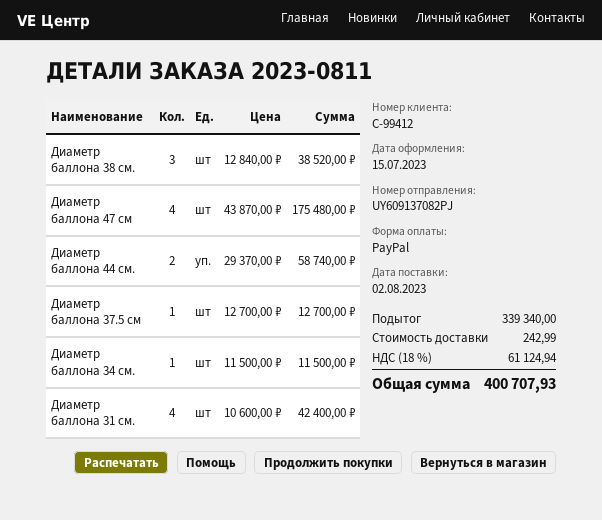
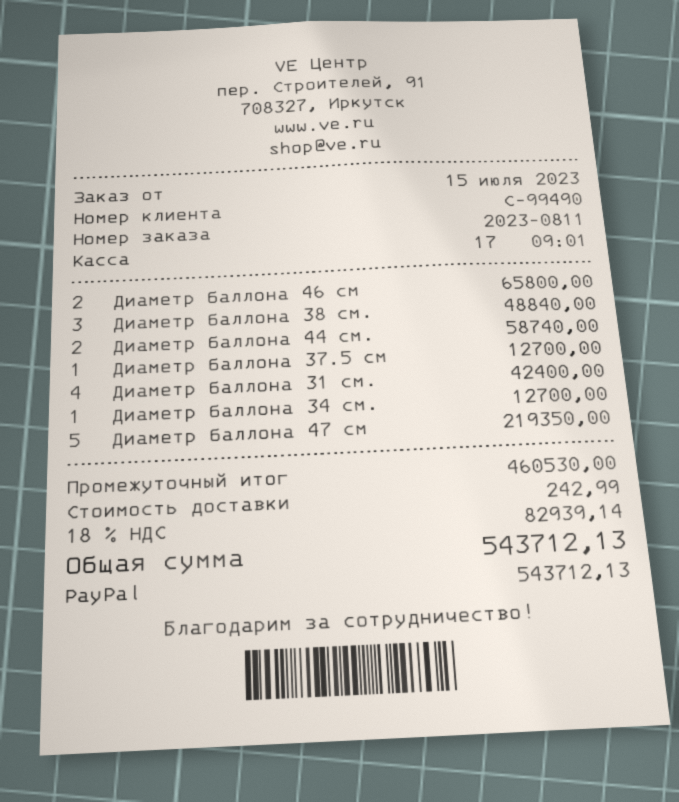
customer number: C-99412 -> C-99490
Диаметр баллона 38 см.: 3 for 38520.00 -> 3 for 48840.00
Диаметр баллона 47 см: 4 for 175480.00 -> 5 for 219350.00
Диаметр баллона 34 см.: 1 for 11500.00 -> 1 for 12700.00
Диаметр баллона 46 см: none -> 2 for 65800.00
subtotal: 339340.00 -> 460530.00
tax: 18% = 61124.94 -> 18% = 82939.14
total: 400707.93 -> 543712.13

